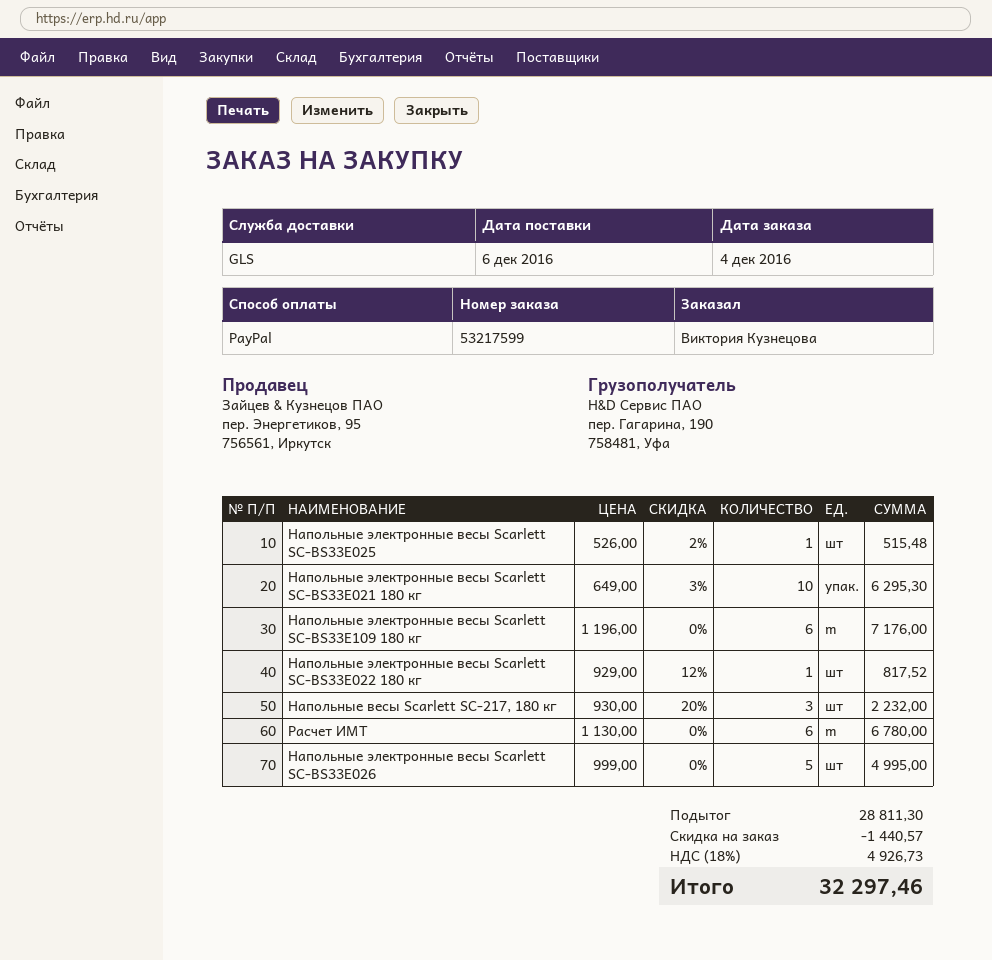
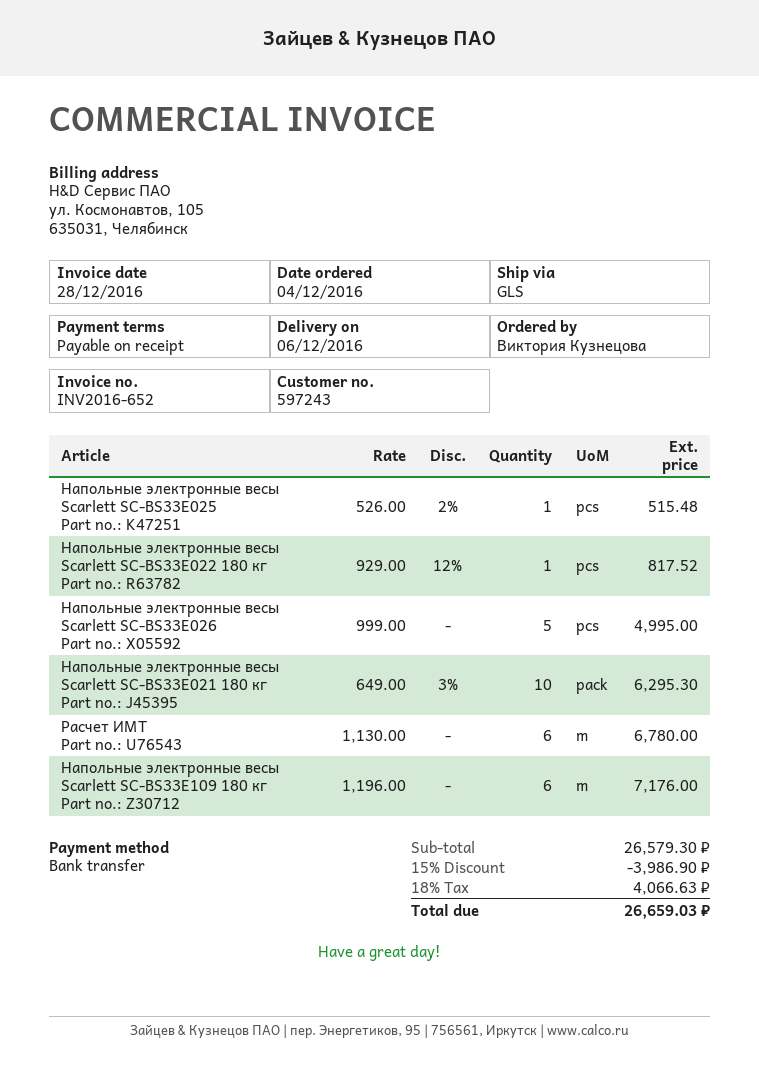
payment method: PayPal -> bank transfer
Напольные весы Scarlett SC-217, 180 кг: 3 x 930.00 - 20% = 2232.00 -> none
subtotal: 28811.30 -> 26579.30
discount: 1440.57 -> 3986.90
tax: 18% = 4926.73 -> 18% = 4066.63
total: 32297.46 -> 26659.03

